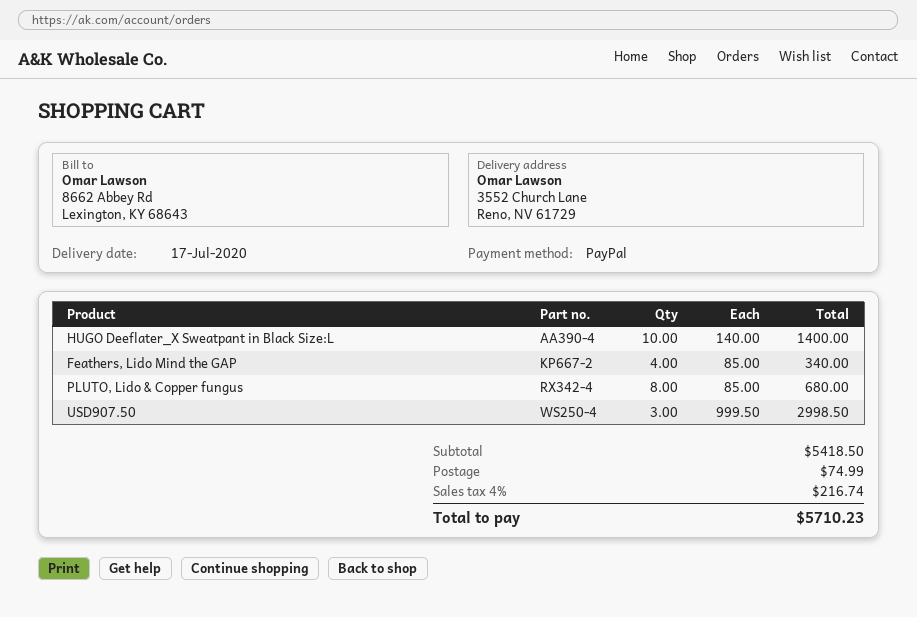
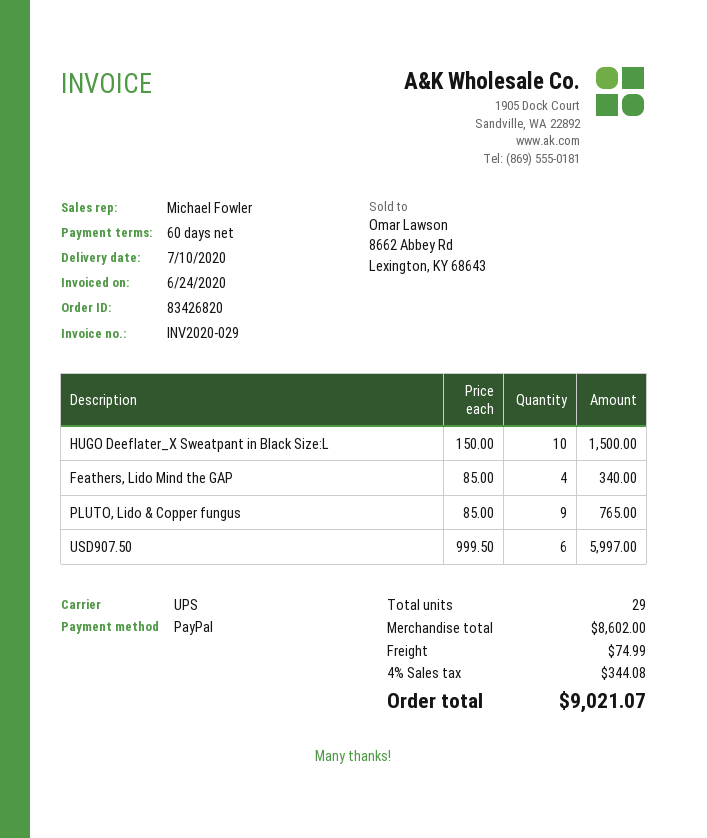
delivery date: 2020-07-17 -> 2020-07-10
HUGO Deeflater_X Sweatpant in Black Size:L: 10 x 140.00 = 1400.00 -> 10 x 150.00 = 1500.00
PLUTO, Lido & Copper fungus: 8 x 85.00 = 680.00 -> 9 x 85.00 = 765.00
USD907.50: 3 x 999.50 = 2998.50 -> 6 x 999.50 = 5997.00
subtotal: 5418.50 -> 8602.00
tax: 4% = 216.74 -> 4% = 344.08
total: 5710.23 -> 9021.07

